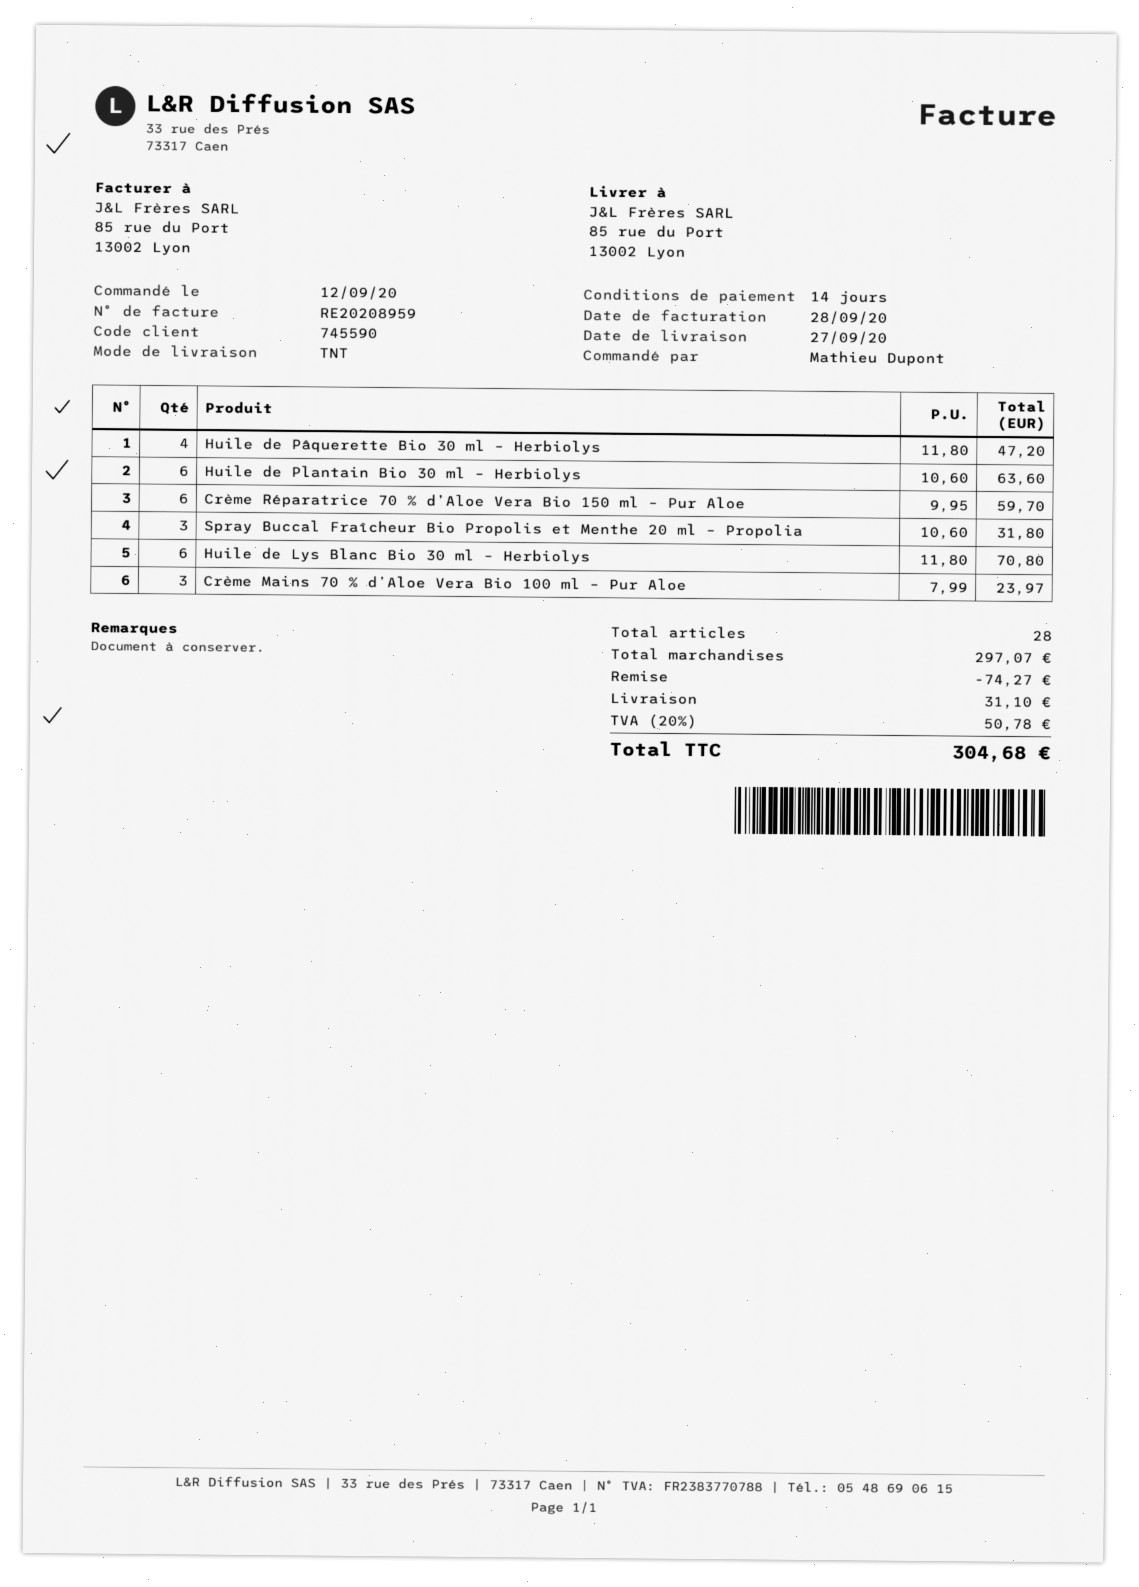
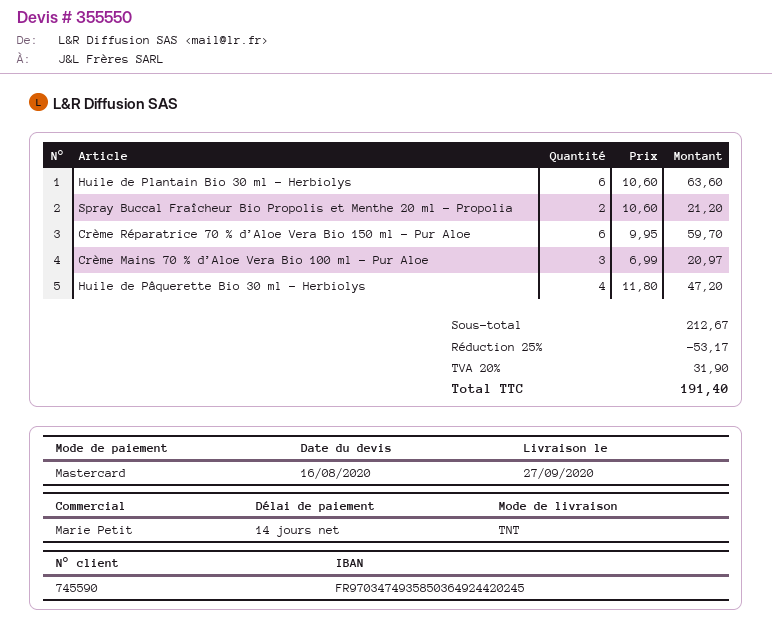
Spray Buccal Fraîcheur Bio Propolis et Menthe 20 ml – Propolia: 3 x 10.60 = 31.80 -> 2 x 10.60 = 21.20
Huile de Lys Blanc Bio 30 ml – Herbiolys: 6 x 11.80 = 70.80 -> none
Crème Mains 70 % d’Aloe Vera Bio 100 ml – Pur Aloe: 3 x 7.99 = 23.97 -> 3 x 6.99 = 20.97
subtotal: 297.07 -> 212.67
discount: 74.27 -> 53.17
shipping: 31.10 -> none
tax: 20% = 50.78 -> 20% = 31.90
total: 304.68 -> 191.40

